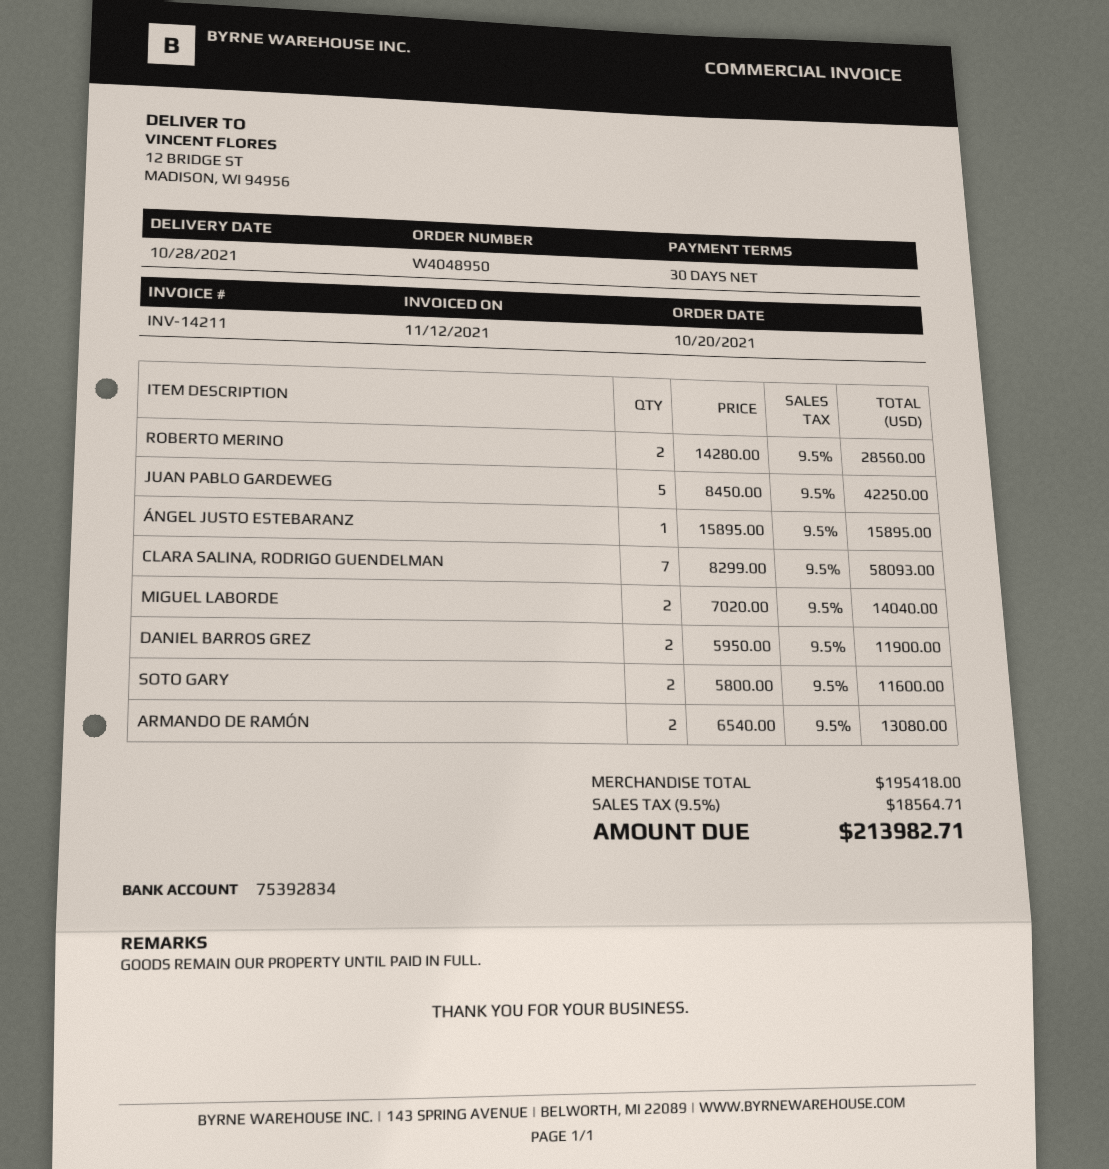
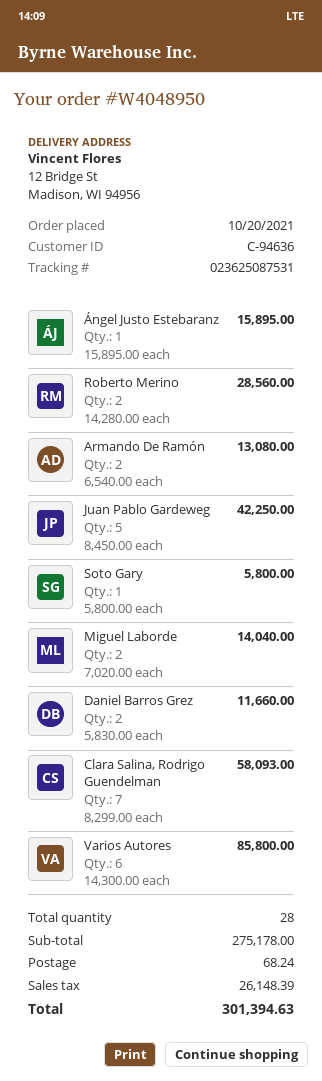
DANIEL BARROS GREZ: 2 x 5950.00 = 11900.00 -> 2 x 5830.00 = 11660.00
SOTO GARY: 2 x 5800.00 = 11600.00 -> 1 x 5800.00 = 5800.00
Varios Autores: none -> 6 x 14300.00 = 85800.00
subtotal: 195418.00 -> 275178.00
shipping: none -> 68.24
tax: 18564.71 -> 26148.39
total: 213982.71 -> 301394.63

